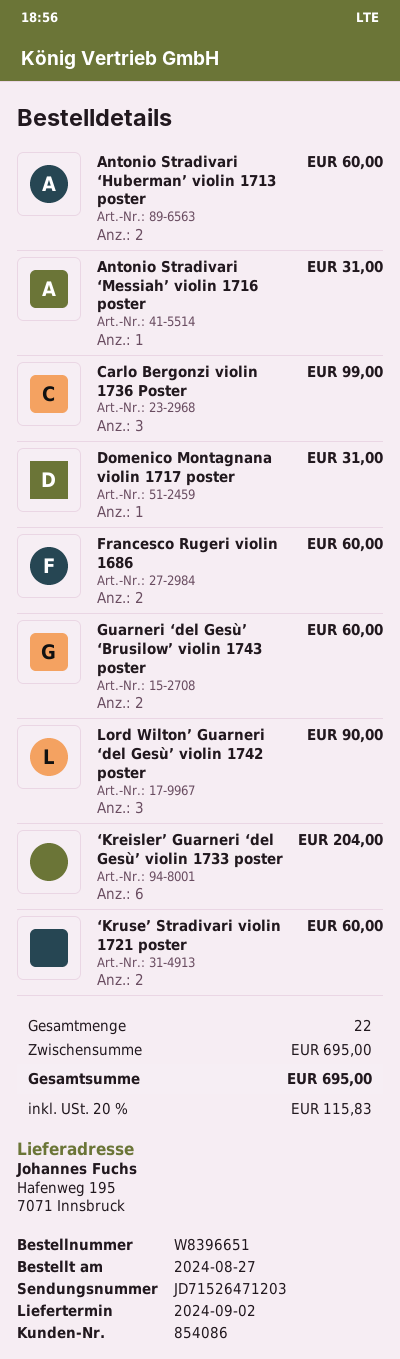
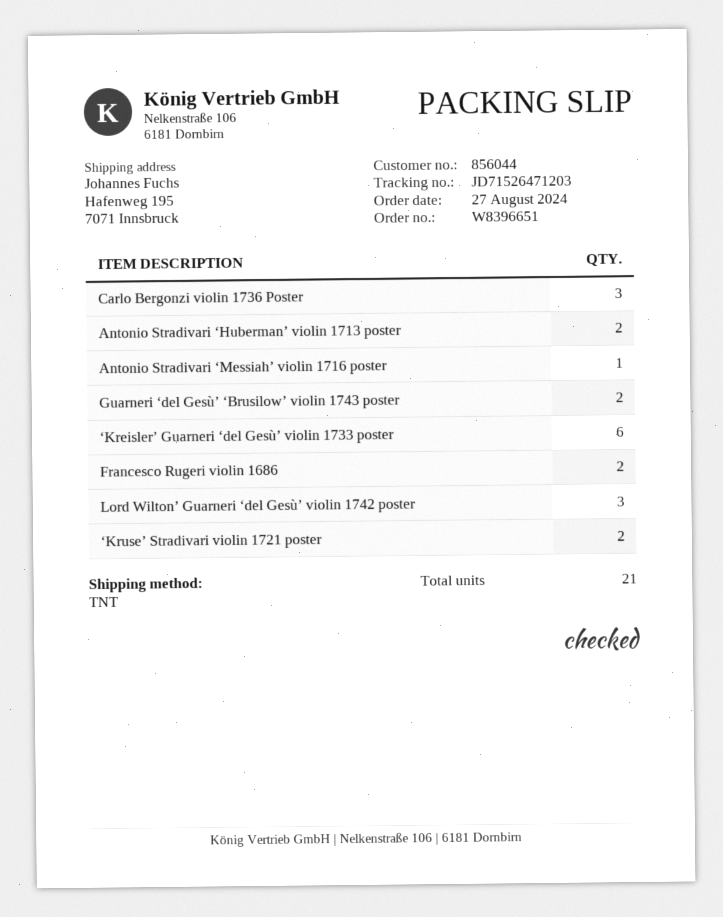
customer number: 854086 -> 856044
Domenico Montagnana violin 1717 poster: 1 -> none
total quantity: 22 -> 21

